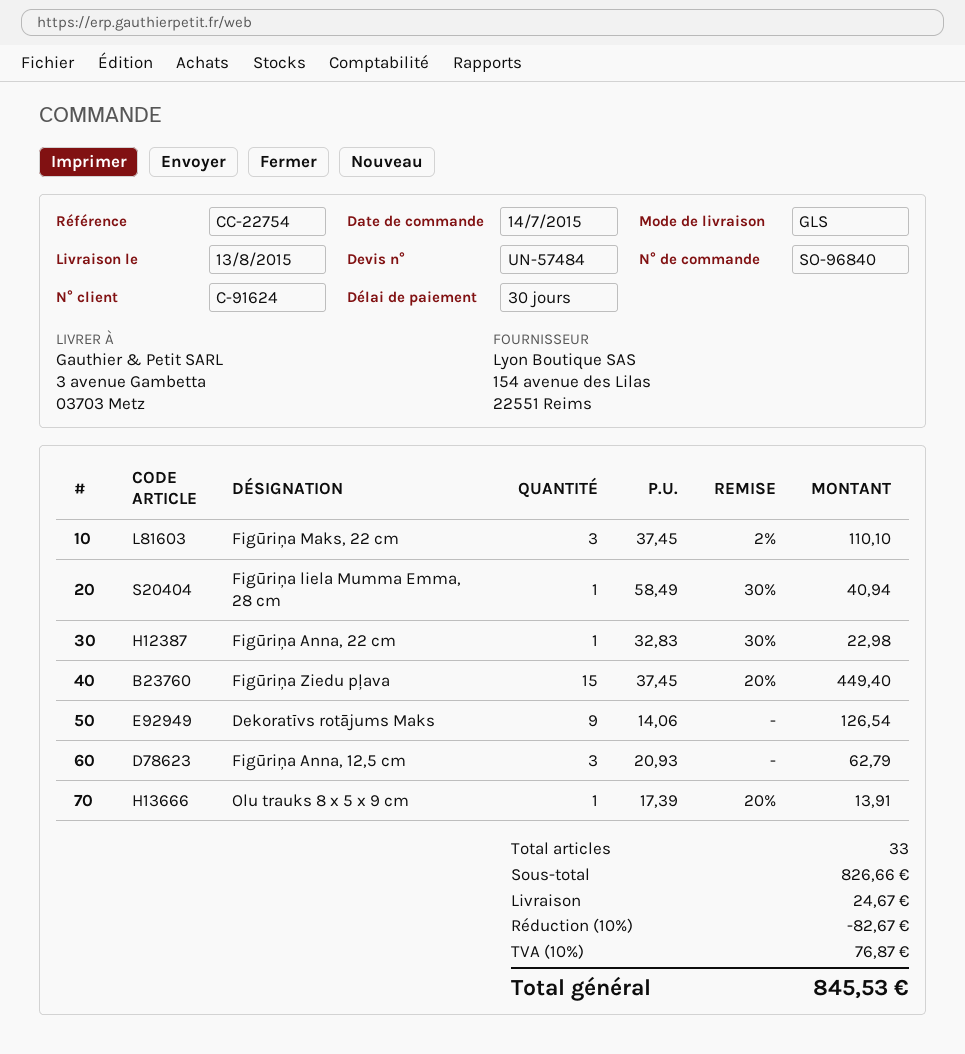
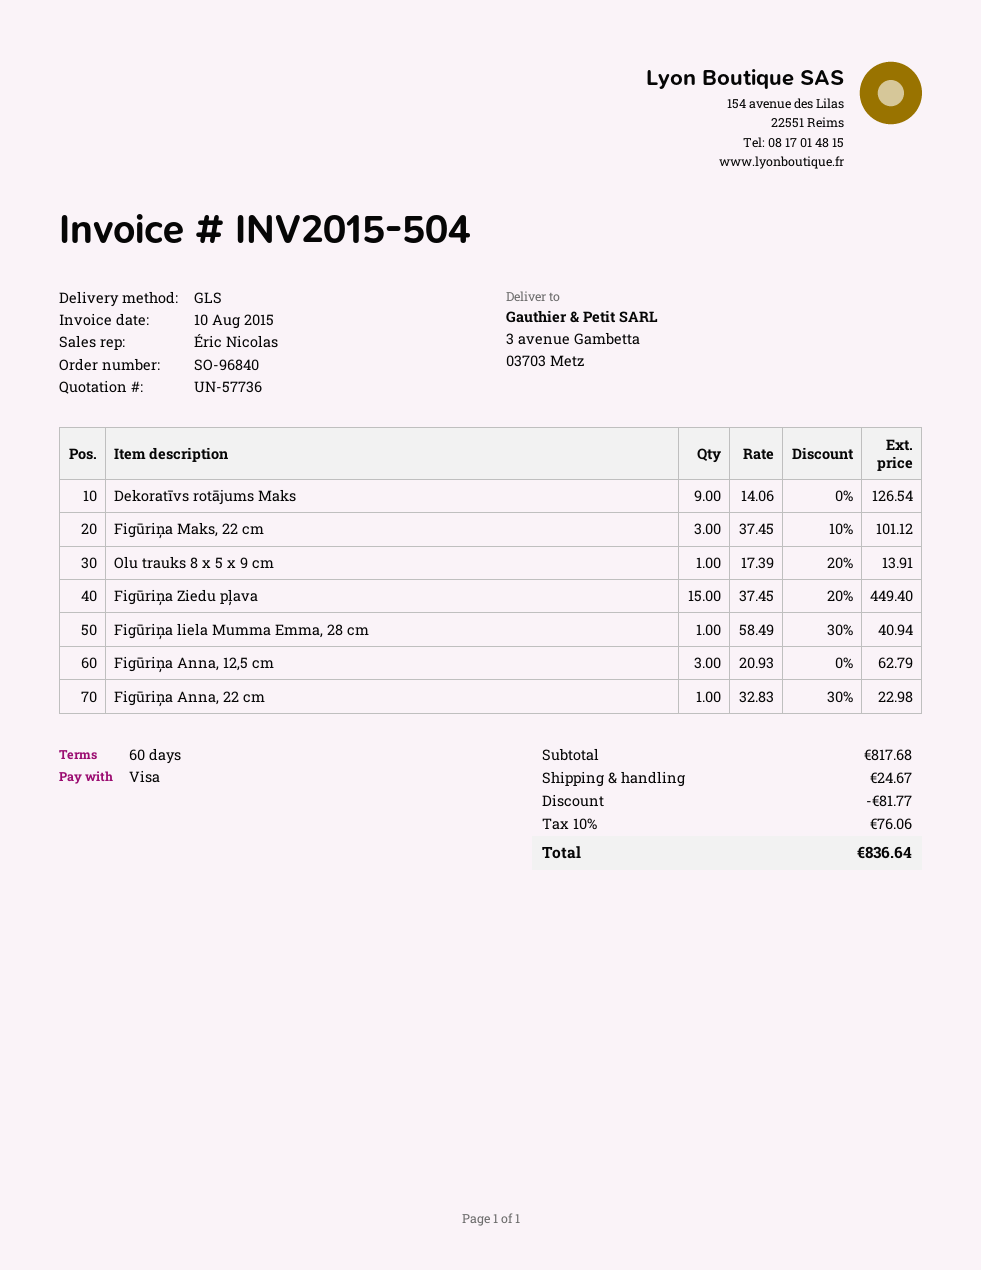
quote number: UN-57484 -> UN-57736
payment terms: 30 days -> 60 days
Figūriņa Maks, 22 cm: 3 x 37.45 - 2% = 110.10 -> 3 x 37.45 - 10% = 101.12
subtotal: 826.66 -> 817.68
discount: 82.67 -> 81.77
tax: 10% = 76.87 -> 10% = 76.06
total: 845.53 -> 836.64

